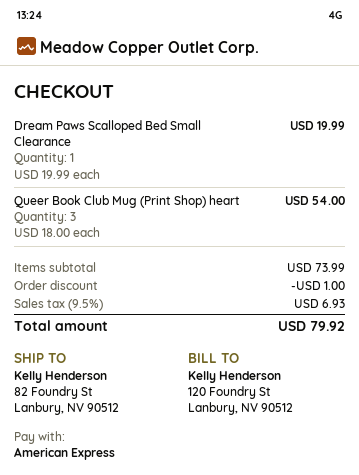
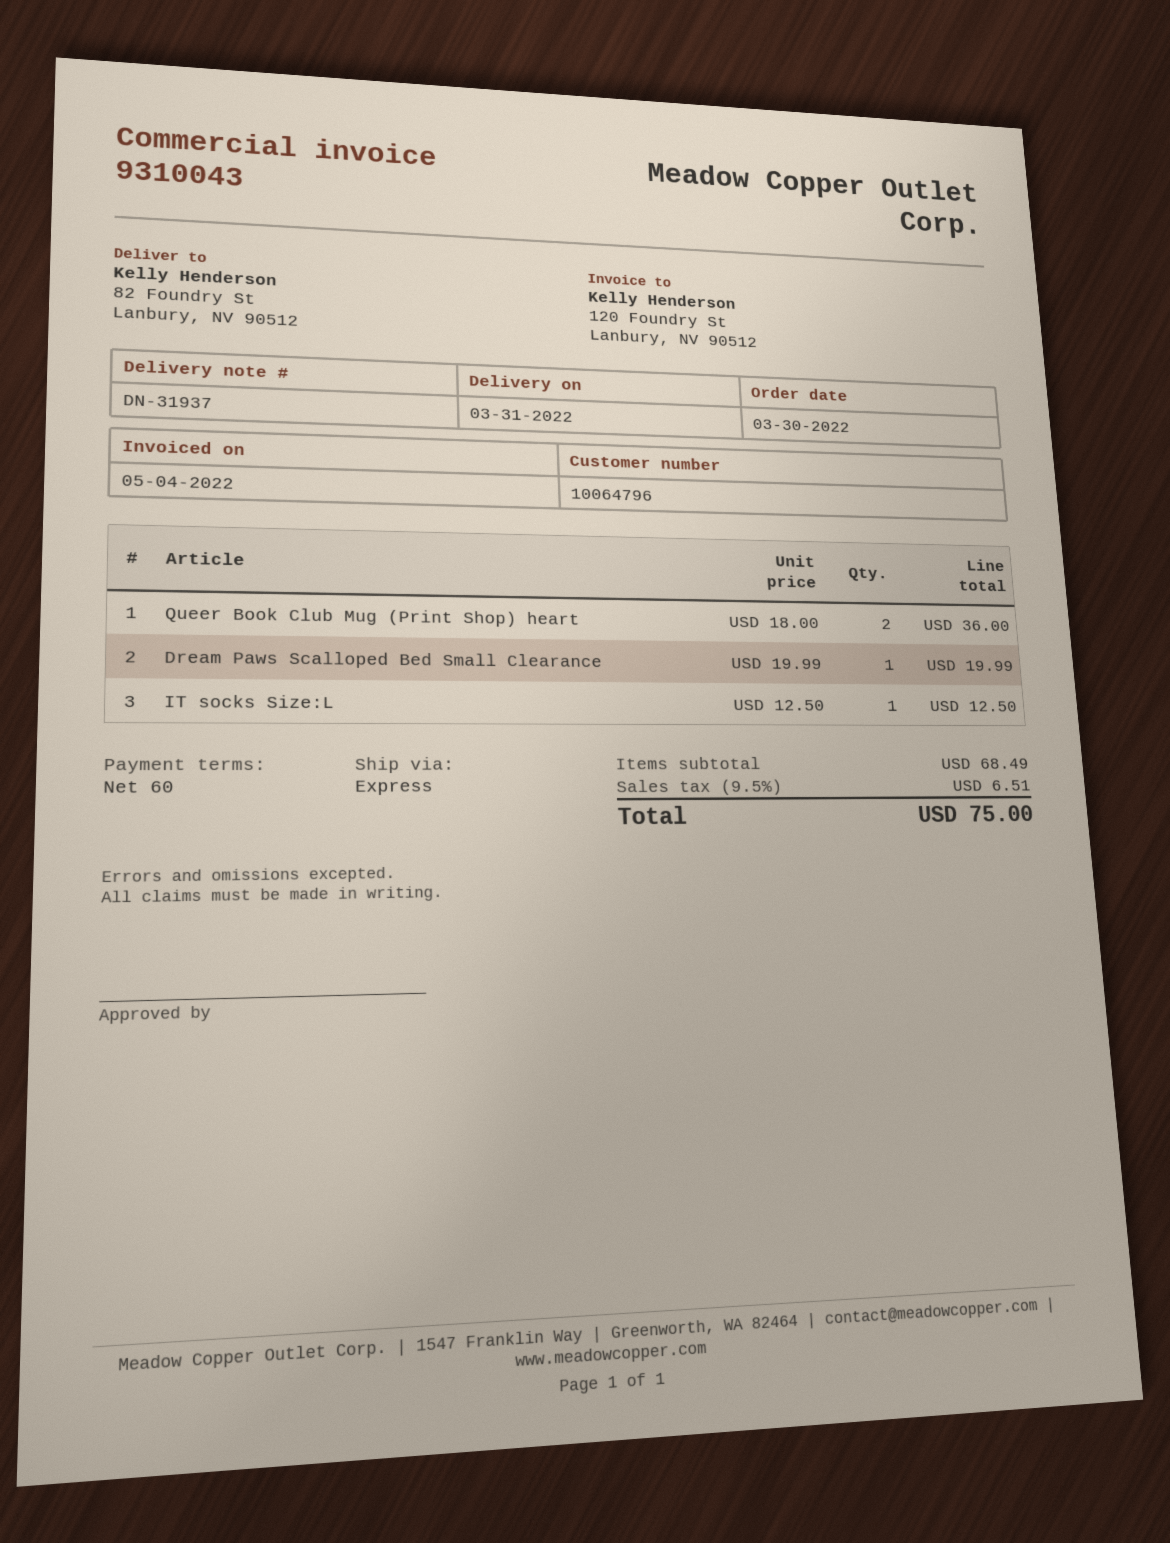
Queer Book Club Mug (Print Shop) heart: 3 x 18.00 = 54.00 -> 2 x 18.00 = 36.00
IT socks Size:L: none -> 1 x 12.50 = 12.50
subtotal: 73.99 -> 68.49
discount: 1.00 -> none
tax: 9.5% = 6.93 -> 9.5% = 6.51
total: 79.92 -> 75.00

